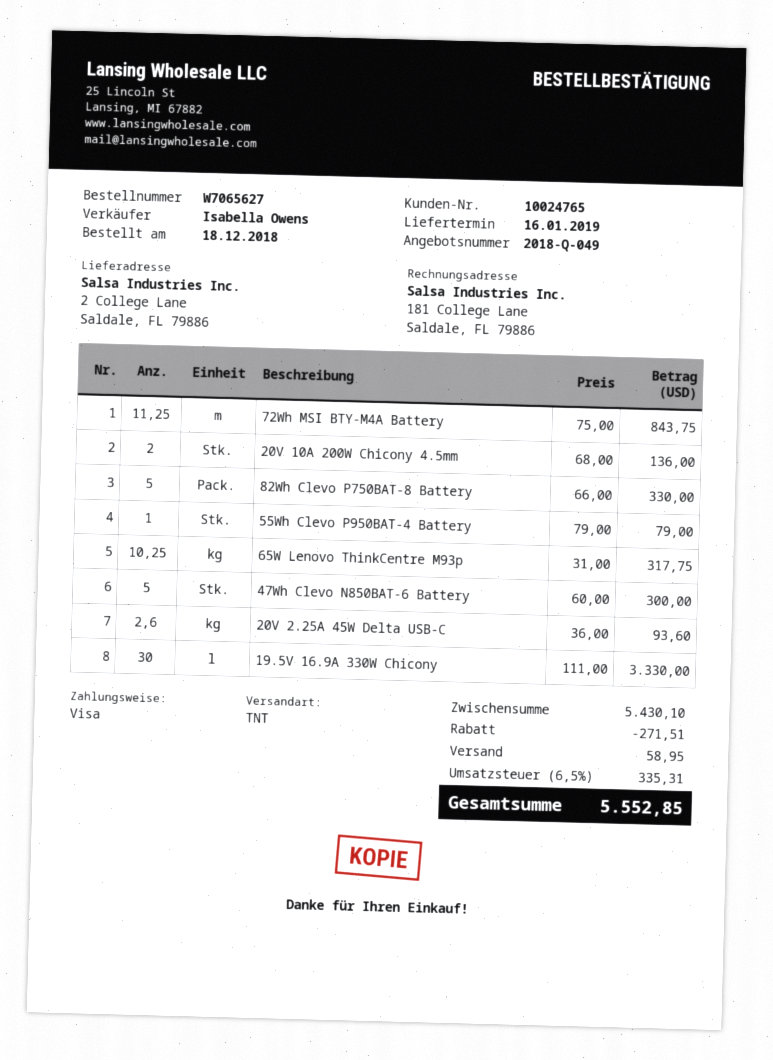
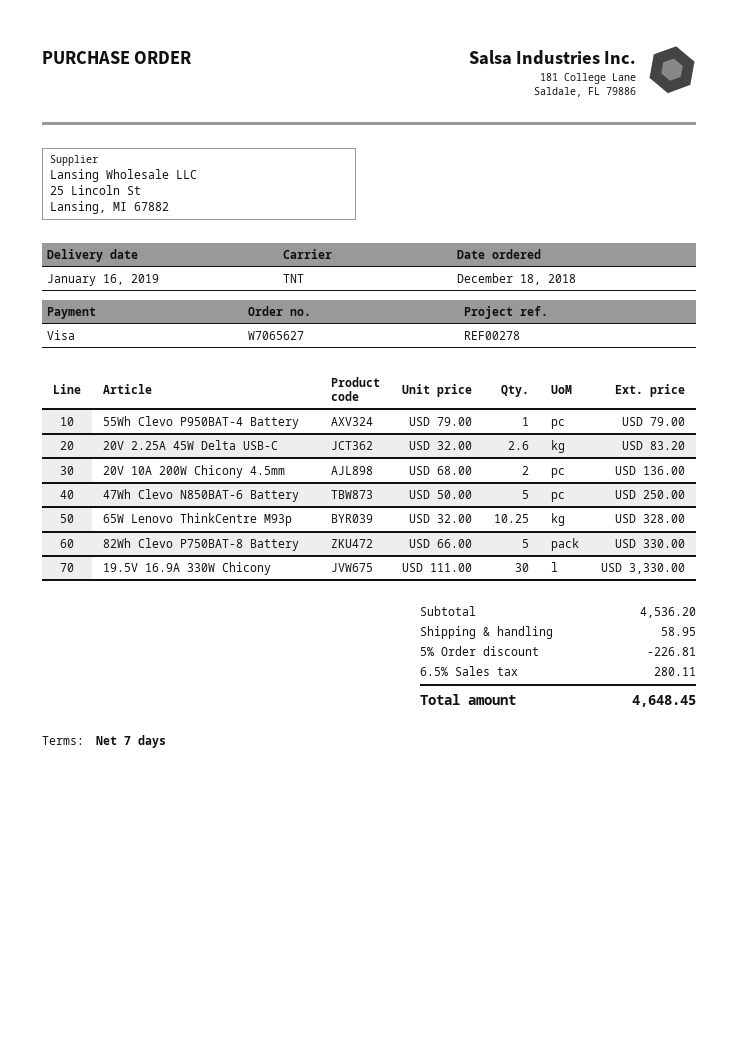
72Wh MSI BTY-M4A Battery: 11.25 x 75.00 = 843.75 -> none
65W Lenovo ThinkCentre M93p: 10.25 x 31.00 = 317.75 -> 10.25 x 32.00 = 328.00
47Wh Clevo N850BAT-6 Battery: 5 x 60.00 = 300.00 -> 5 x 50.00 = 250.00
20V 2.25A 45W Delta USB-C: 2.6 x 36.00 = 93.60 -> 2.6 x 32.00 = 83.20
subtotal: 5430.10 -> 4536.20
discount: 271.51 -> 226.81
tax: 6.5% = 335.31 -> 6.5% = 280.11
total: 5552.85 -> 4648.45

